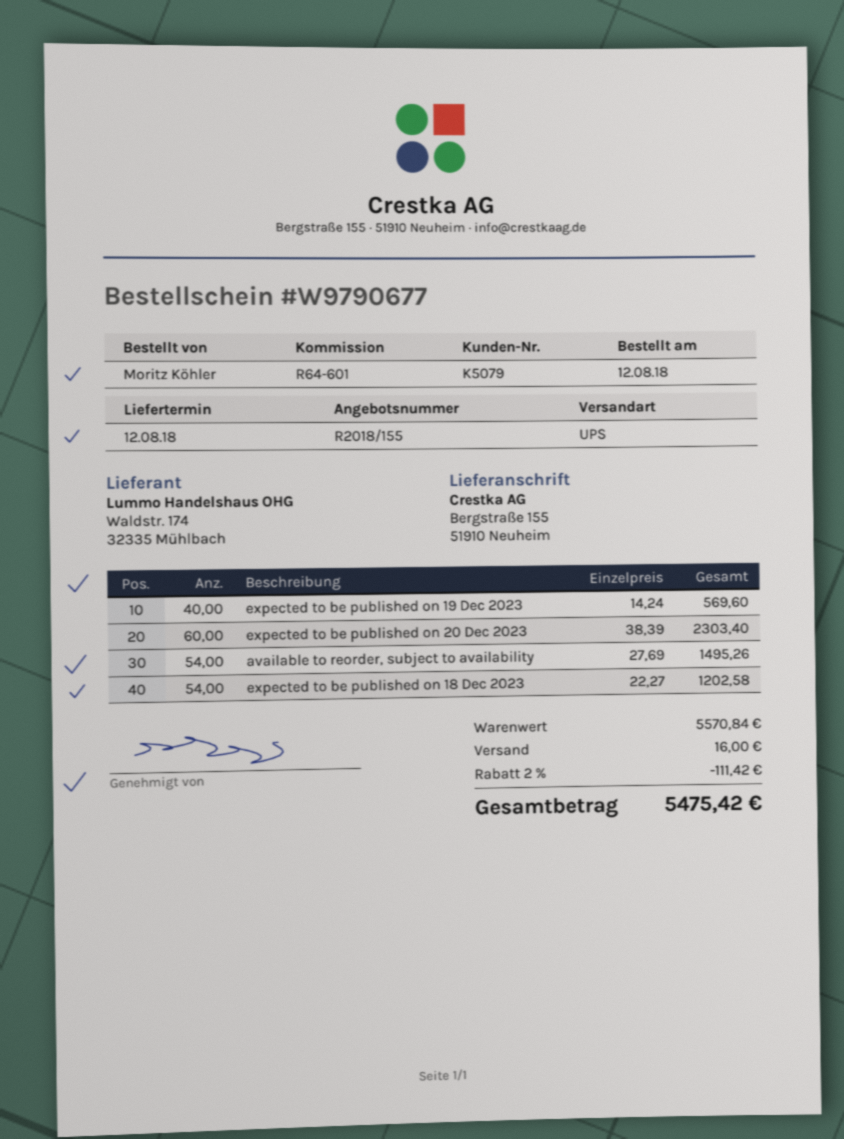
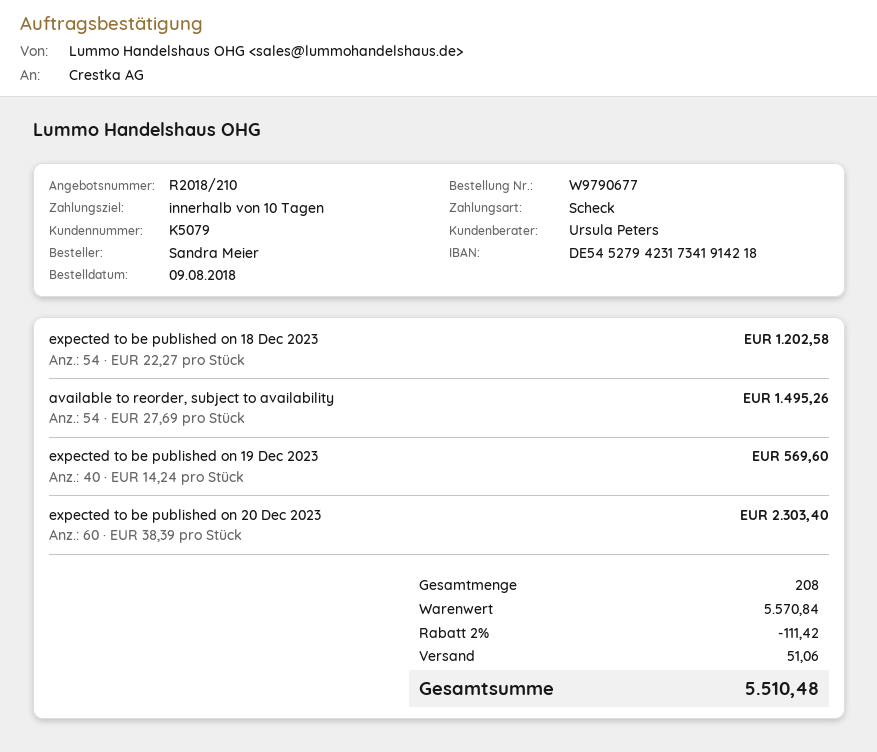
quote number: R2018/155 -> R2018/210
order date: 2018-08-12 -> 2018-08-09
ordered by: Moritz Köhler -> Sandra Meier
shipping: 16.00 -> 51.06
total: 5475.42 -> 5510.48

